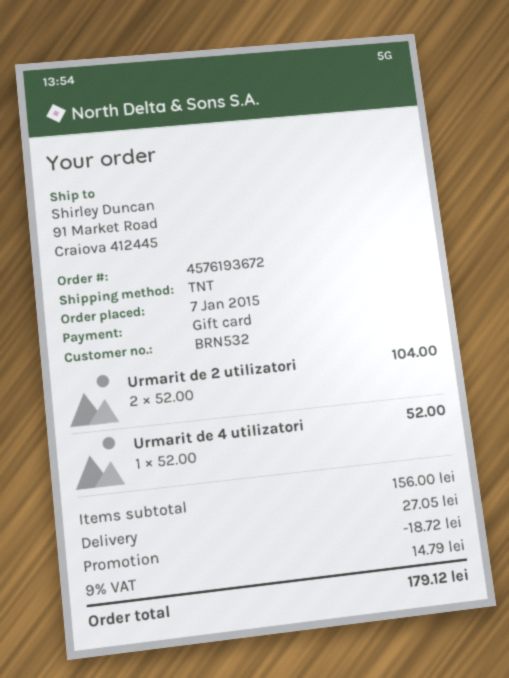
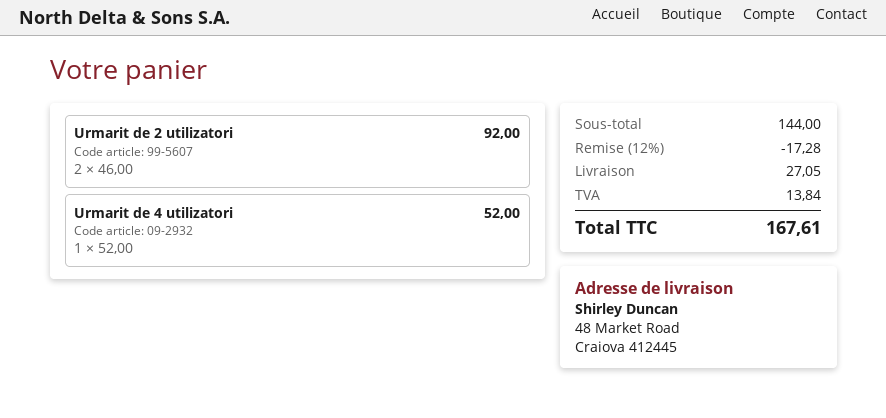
ship to: 91 Market Road, Craiova 412445 -> 48 Market Road, Craiova 412445
Urmarit de 2 utilizatori: 2 x 52.00 = 104.00 -> 2 x 46.00 = 92.00
subtotal: 156.00 -> 144.00
discount: 18.72 -> 17.28
tax: 14.79 -> 13.84
total: 179.12 -> 167.61

